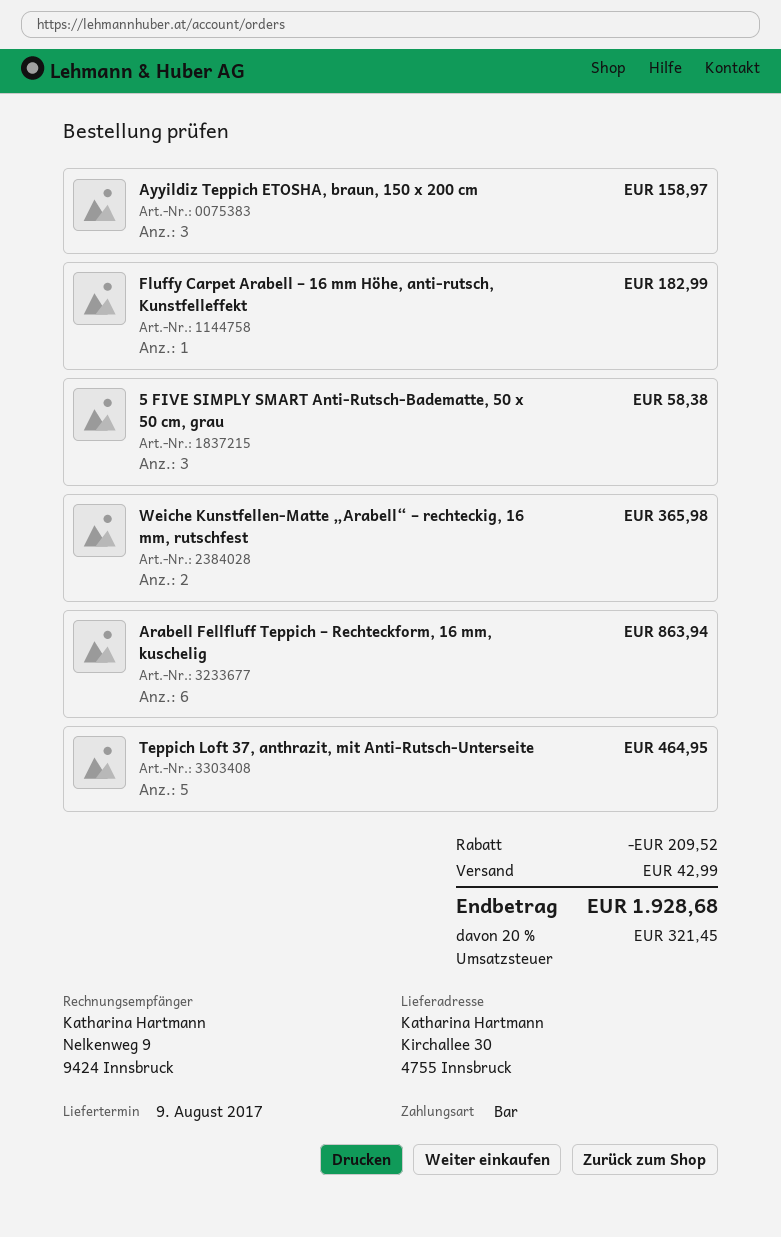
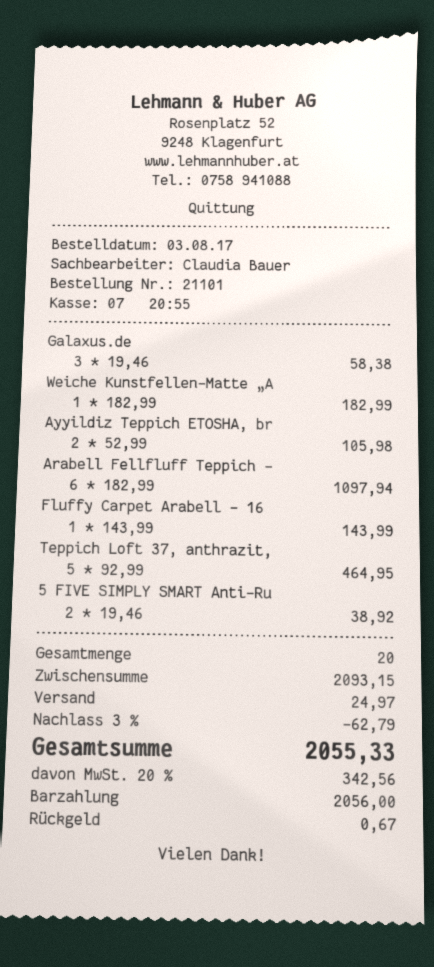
Ayyildiz Teppich ETOSHA, braun, 150 x 200 cm: 3 for 158.97 -> 2 for 105.98
Fluffy Carpet Arabell – 16 mm Höhe, anti‑rutsch, Kunstfelleffekt: 1 for 182.99 -> 1 for 143.99
5 FIVE SIMPLY SMART Anti-Rutsch-Badematte, 50 x 50 cm, grau: 3 for 58.38 -> 2 for 38.92
Weiche Kunstfellen‑Matte „Arabell“ – rechteckig, 16 mm, rutschfest: 2 for 365.98 -> 1 for 182.99
Arabell Fellfluff Teppich – Rechteckform, 16 mm, kuschelig: 6 for 863.94 -> 6 for 1097.94
Galaxus.de: none -> 3 for 58.38
discount: 209.52 -> 62.79
shipping: 42.99 -> 24.97
tax: 20% = 321.45 -> 20% = 342.56
total: 1928.68 -> 2055.33

